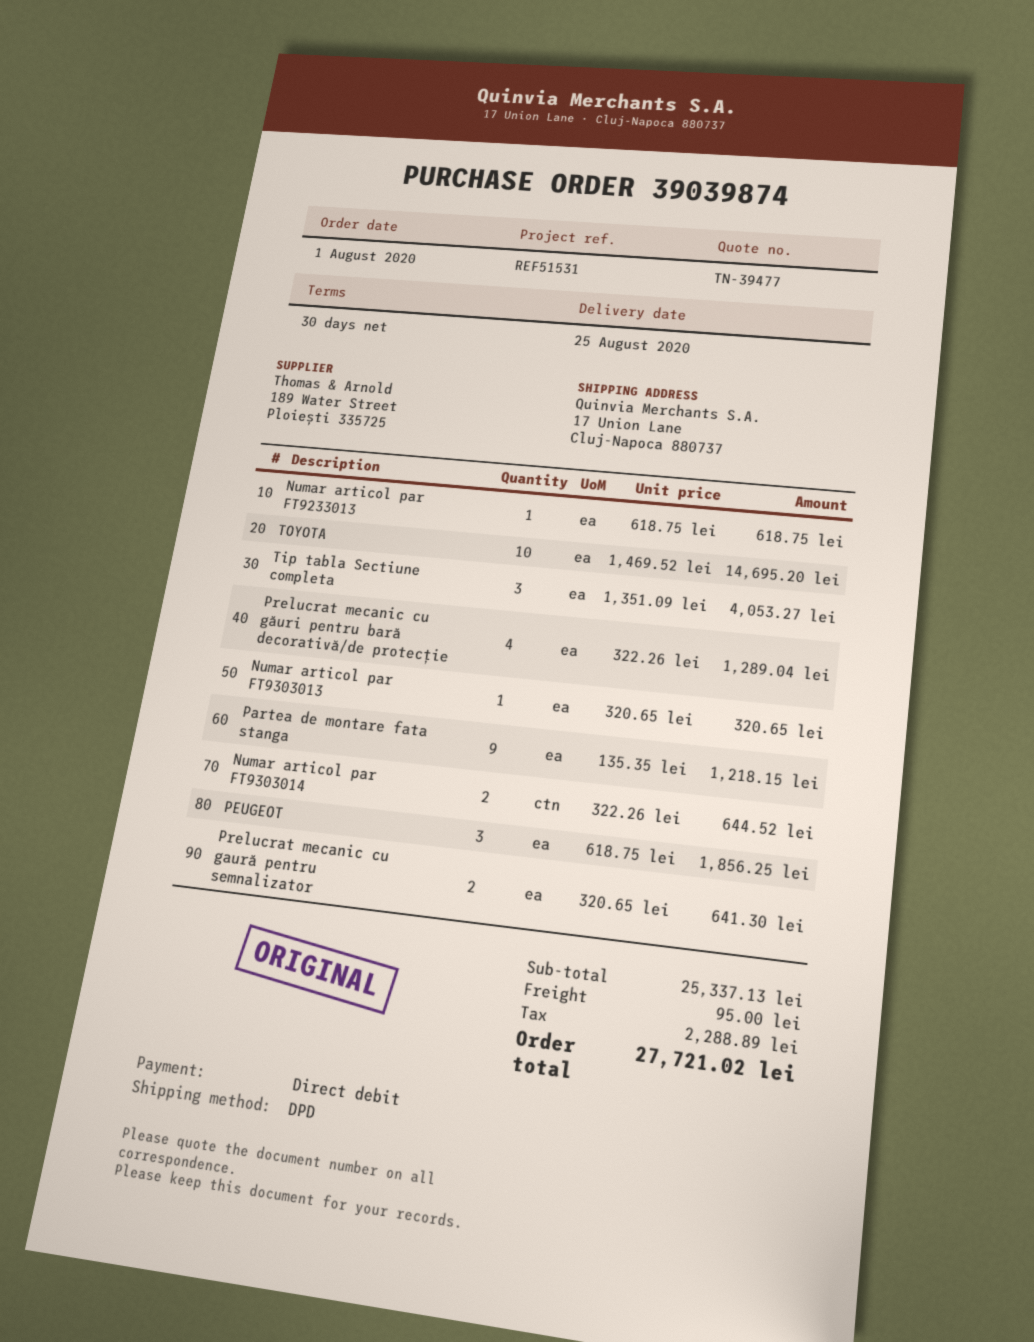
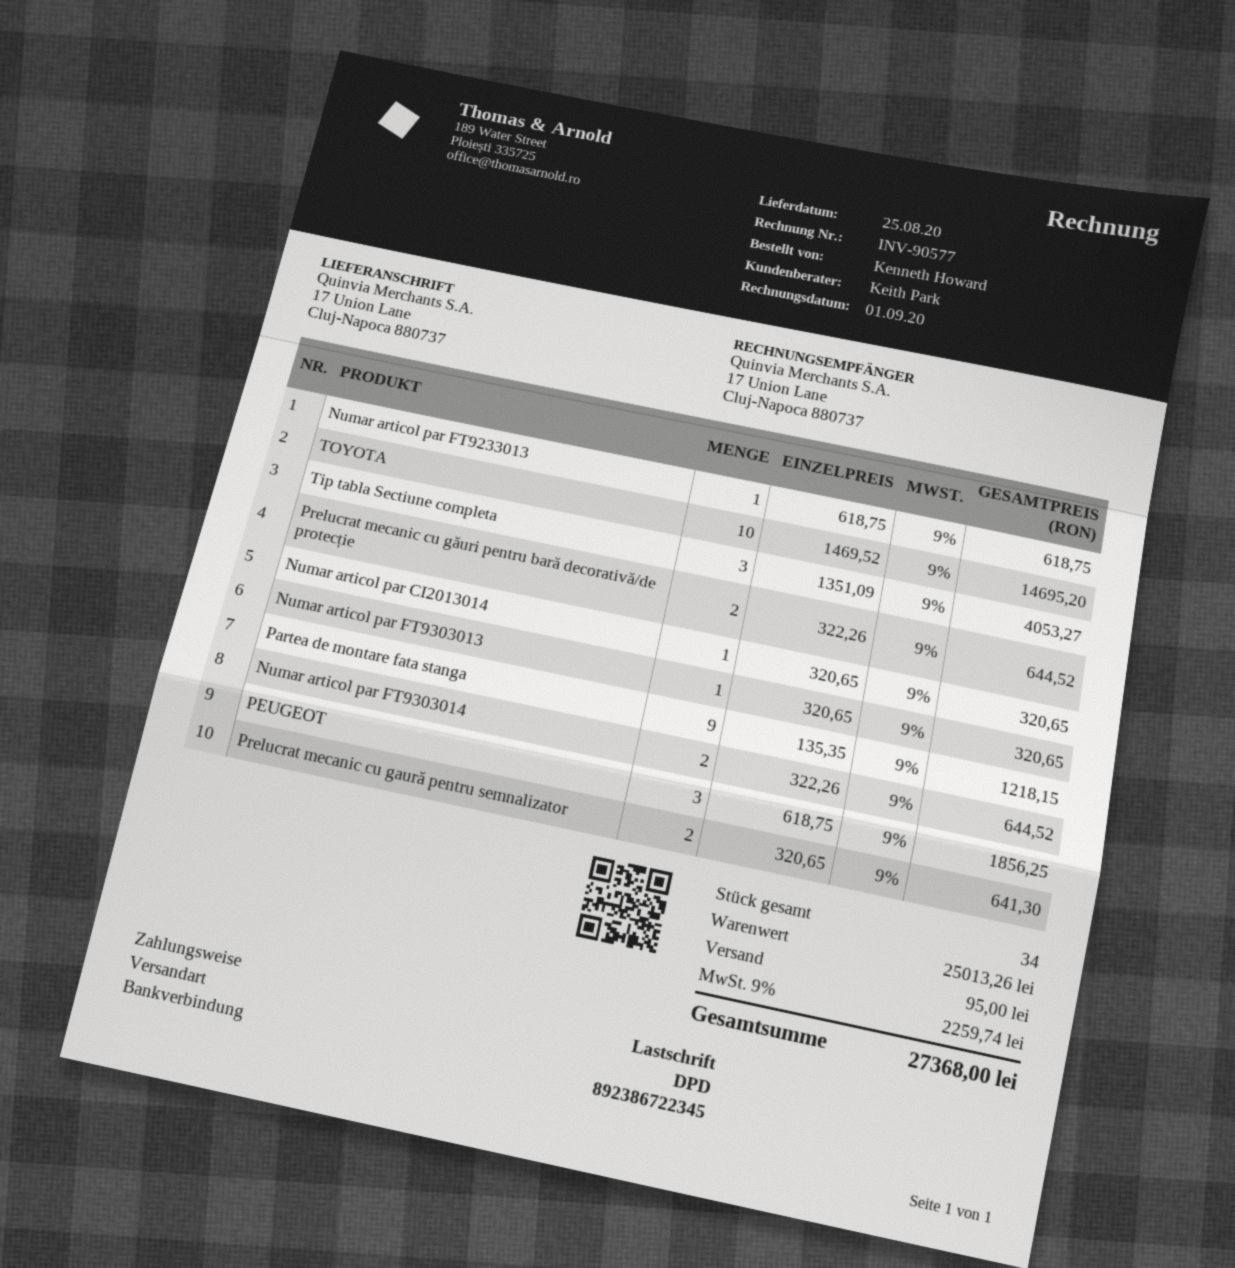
Prelucrat mecanic cu găuri pentru bară decorativă/de protecție: 4 x 322.26 = 1289.04 -> 2 x 322.26 = 644.52
Numar articol par CI2013014: none -> 1 x 320.65 = 320.65
subtotal: 25337.13 -> 25013.26
tax: 2288.89 -> 2259.74
total: 27721.02 -> 27368.00

